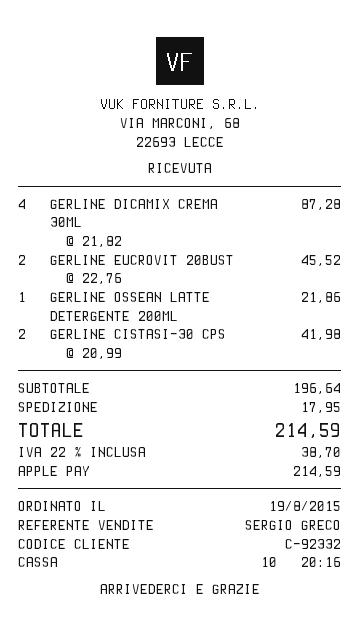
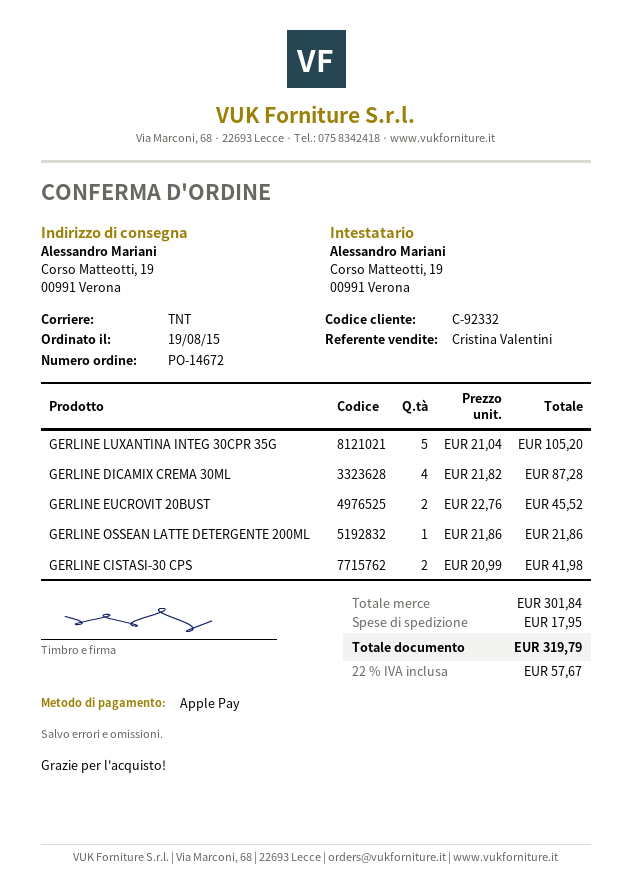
sales rep: SERGIO GRECO -> Cristina Valentini
GERLINE LUXANTINA INTEG 30CPR 35G: none -> 5 x 21.04 = 105.20
subtotal: 196.64 -> 301.84
tax: 22% = 38.70 -> 22% = 57.67
total: 214.59 -> 319.79

